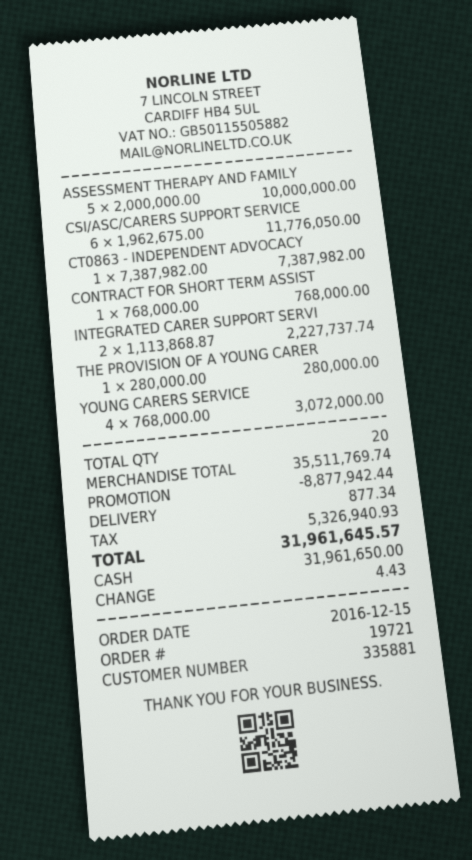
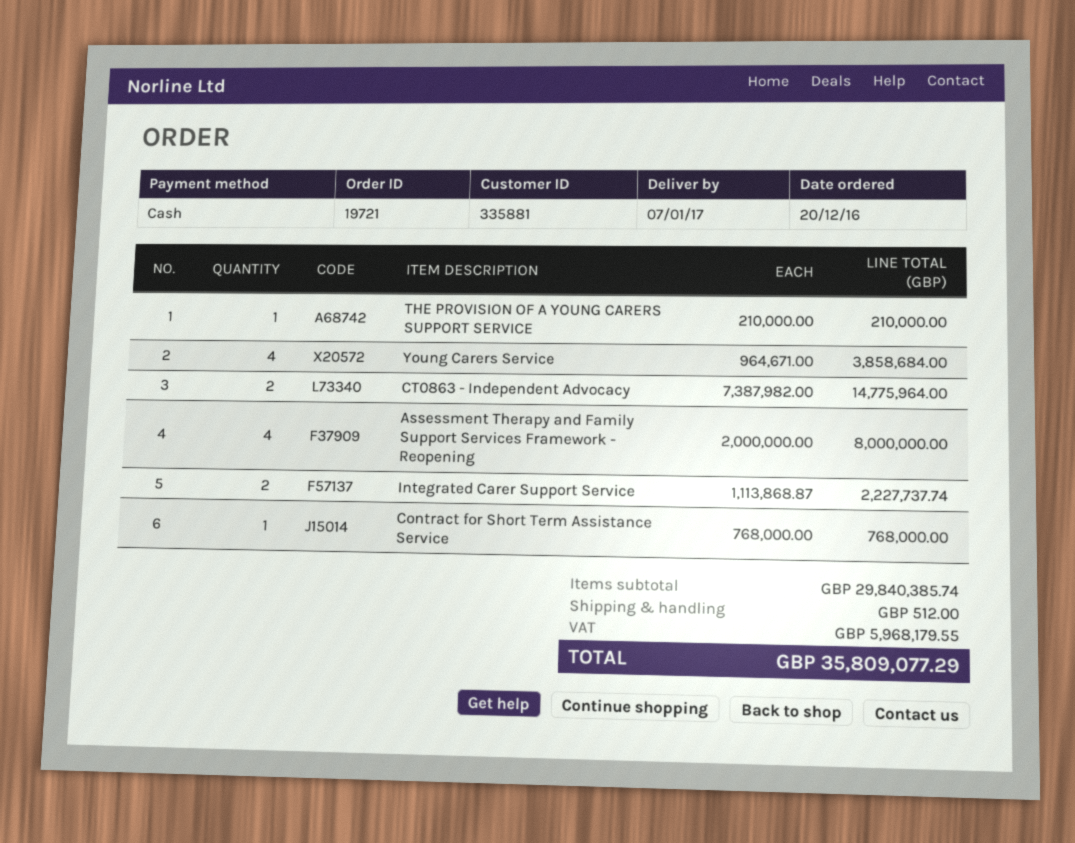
order date: 2016-12-15 -> 2016-12-20
ASSESSMENT THERAPY AND FAMILY: 5 x 2000000.00 = 10000000.00 -> 4 x 2000000.00 = 8000000.00
CSI/ASC/CARERS SUPPORT SERVICE: 6 x 1962675.00 = 11776050.00 -> none
CT0863 - INDEPENDENT ADVOCACY: 1 x 7387982.00 = 7387982.00 -> 2 x 7387982.00 = 14775964.00
THE PROVISION OF A YOUNG CARER: 1 x 280000.00 = 280000.00 -> 1 x 210000.00 = 210000.00
YOUNG CARERS SERVICE: 4 x 768000.00 = 3072000.00 -> 4 x 964671.00 = 3858684.00
subtotal: 35511769.74 -> 29840385.74
discount: 8877942.44 -> none
shipping: 877.34 -> 512.00
tax: 5326940.93 -> 5968179.55
total: 31961645.57 -> 35809077.29

